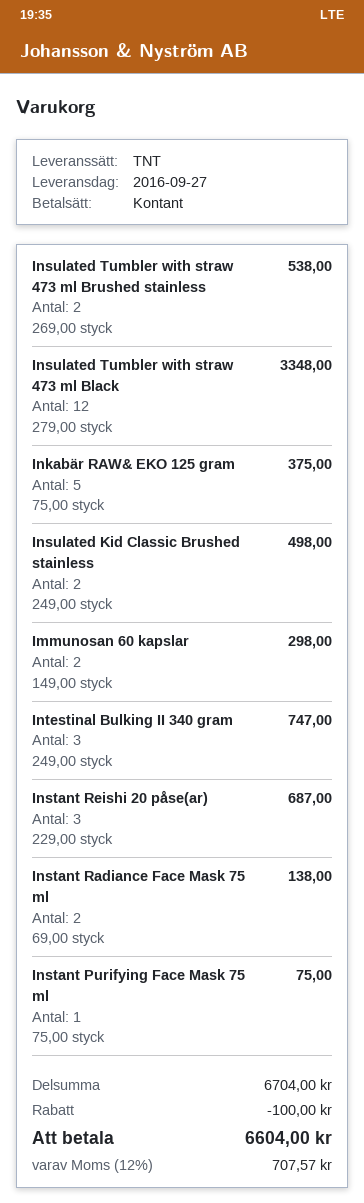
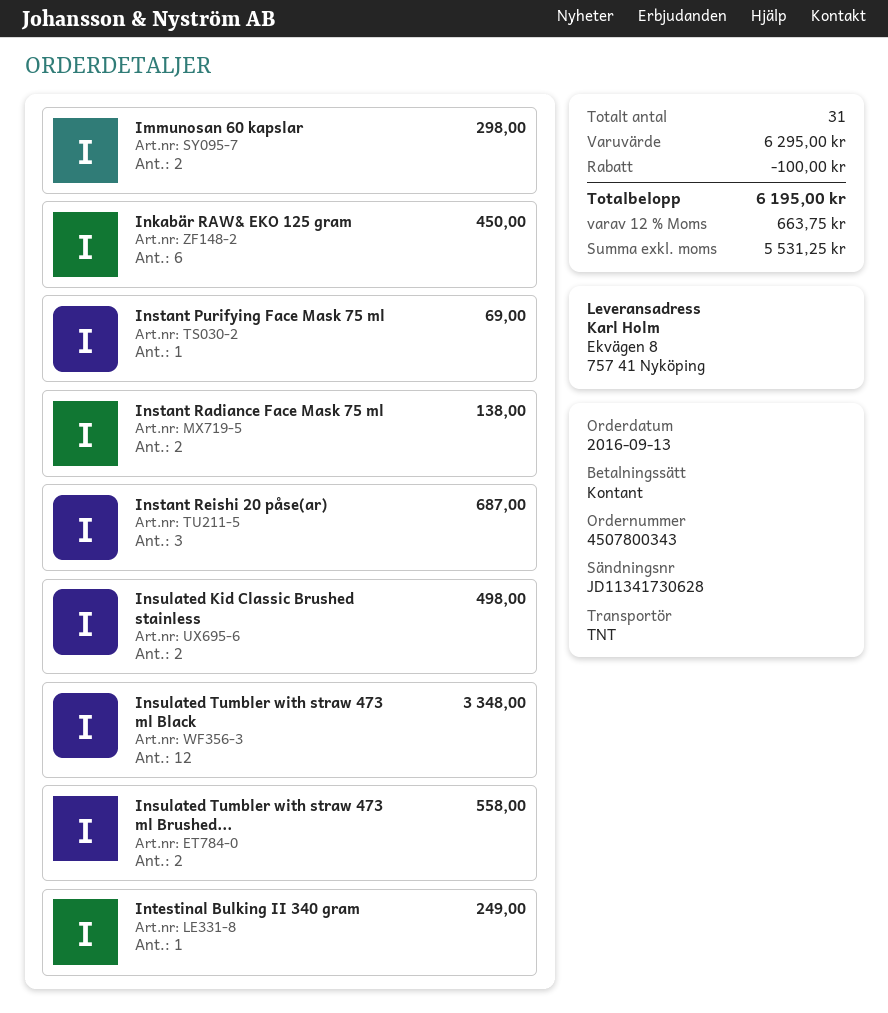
Insulated Tumbler with straw 473 ml Brushed stainless: 2 for 538.00 -> 2 for 558.00
Inkabär RAW& EKO 125 gram: 5 for 375.00 -> 6 for 450.00
Intestinal Bulking II 340 gram: 3 for 747.00 -> 1 for 249.00
Instant Purifying Face Mask 75 ml: 1 for 75.00 -> 1 for 69.00
subtotal: 6704.00 -> 6295.00
tax: 12% = 707.57 -> 12% = 663.75
total: 6604.00 -> 6195.00

